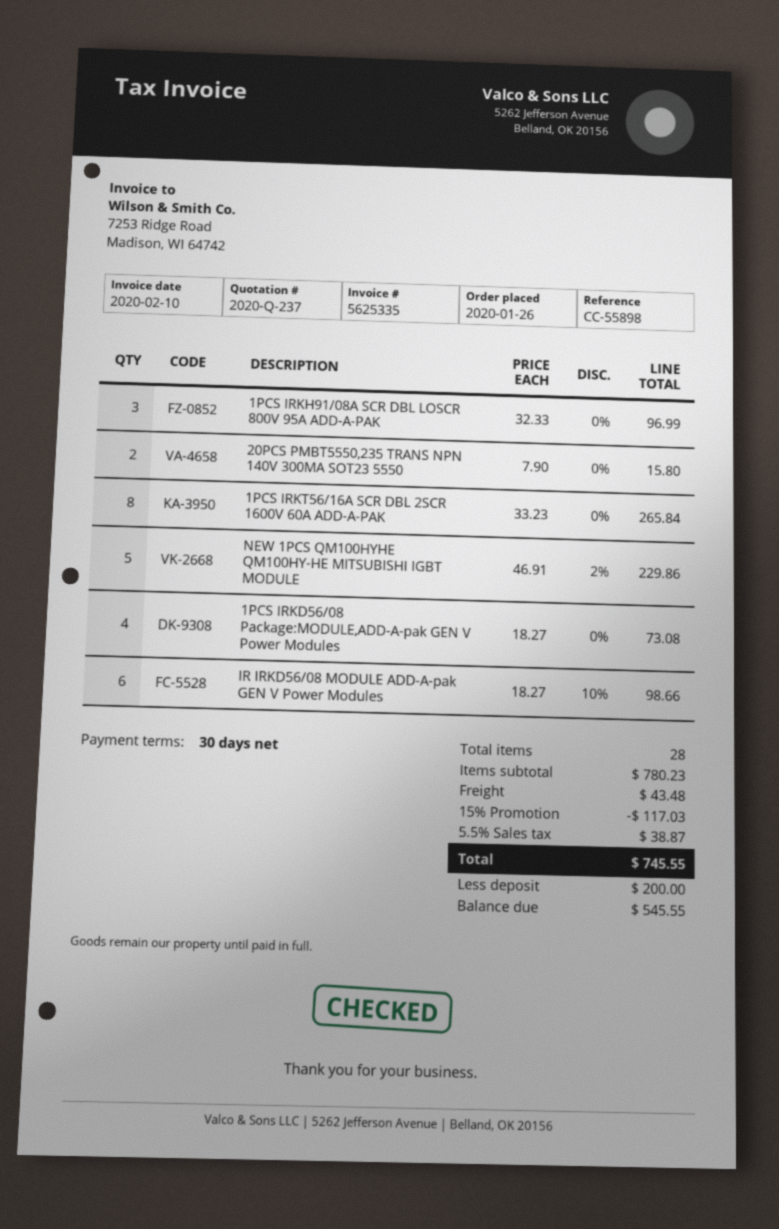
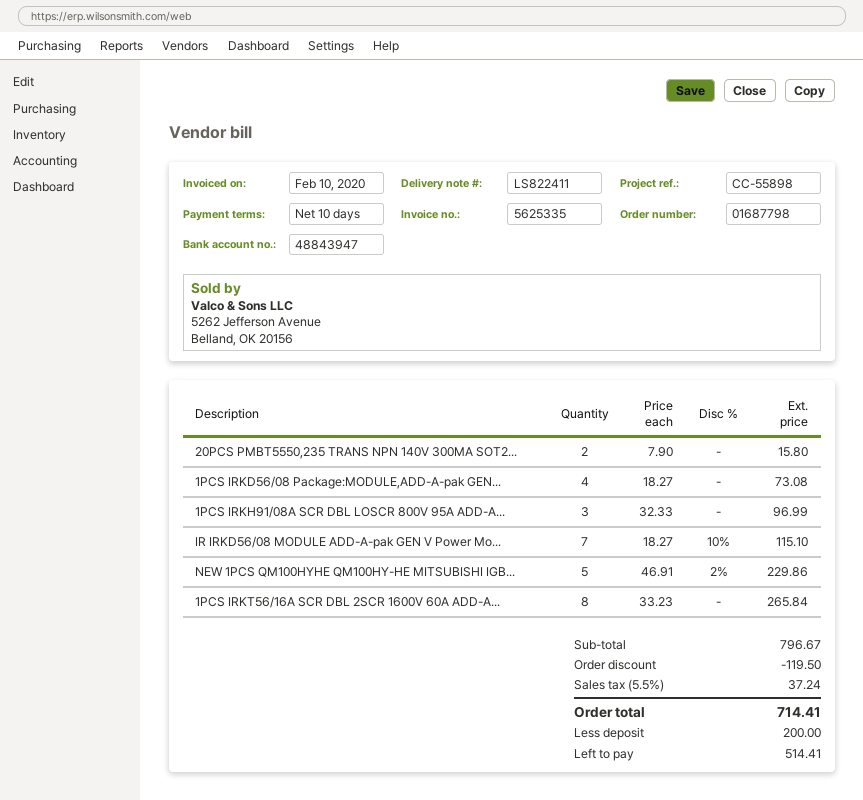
payment terms: 30 days -> 10 days
IR IRKD56/08 MODULE ADD-A-pak GEN V Power Modules: 6 x 18.27 - 10% = 98.66 -> 7 x 18.27 - 10% = 115.10
subtotal: 780.23 -> 796.67
discount: 117.03 -> 119.50
shipping: 43.48 -> none
tax: 5.5% = 38.87 -> 5.5% = 37.24
total: 745.55 -> 714.41
balance: 545.55 -> 514.41

